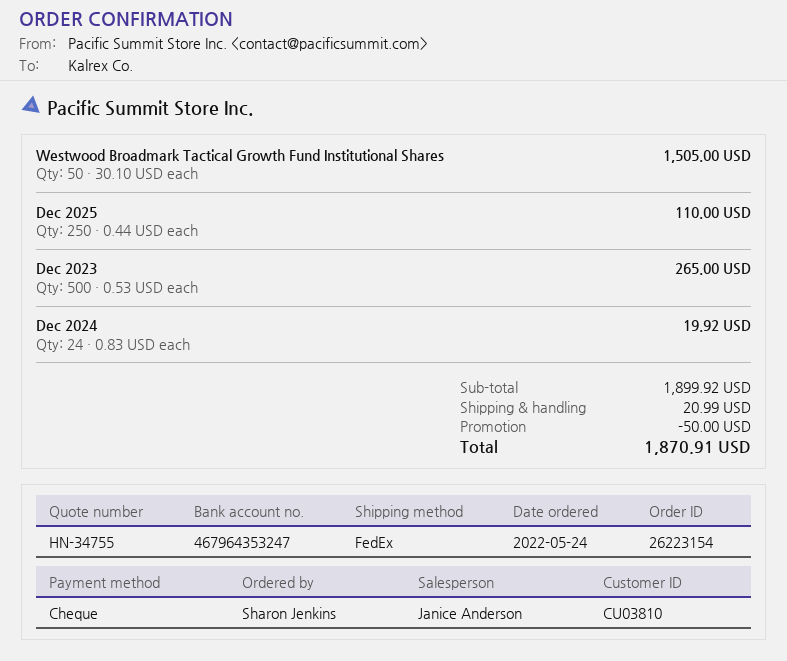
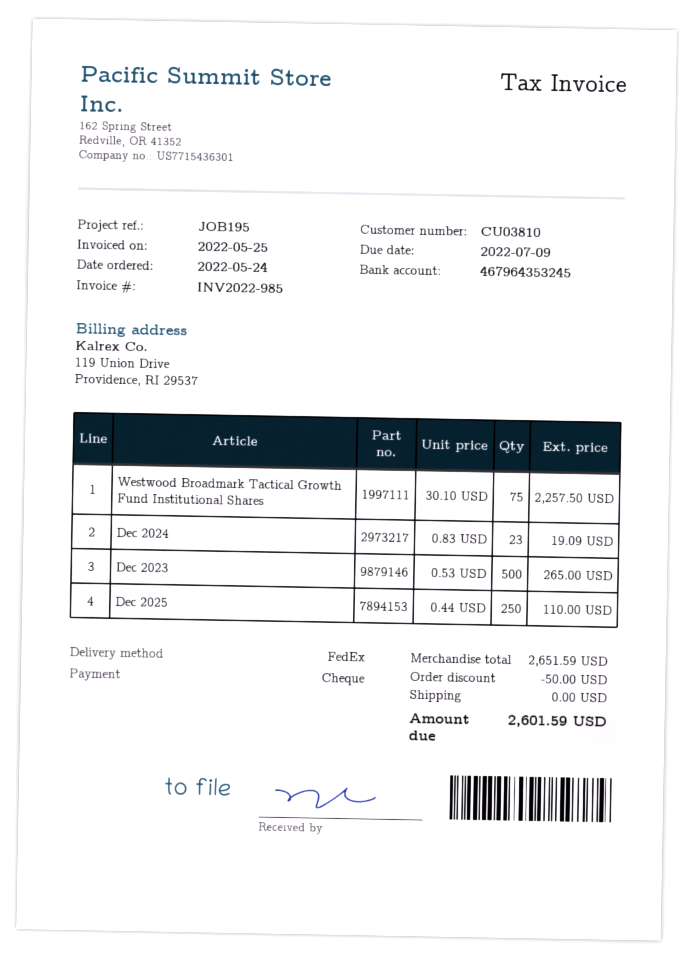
bank account: 467964353247 -> 467964353245
Westwood Broadmark Tactical Growth Fund Institutional Shares: 50 x 30.10 = 1505.00 -> 75 x 30.10 = 2257.50
Dec 2024: 24 x 0.83 = 19.92 -> 23 x 0.83 = 19.09
subtotal: 1899.92 -> 2651.59
shipping: 20.99 -> 0.00
total: 1870.91 -> 2601.59

